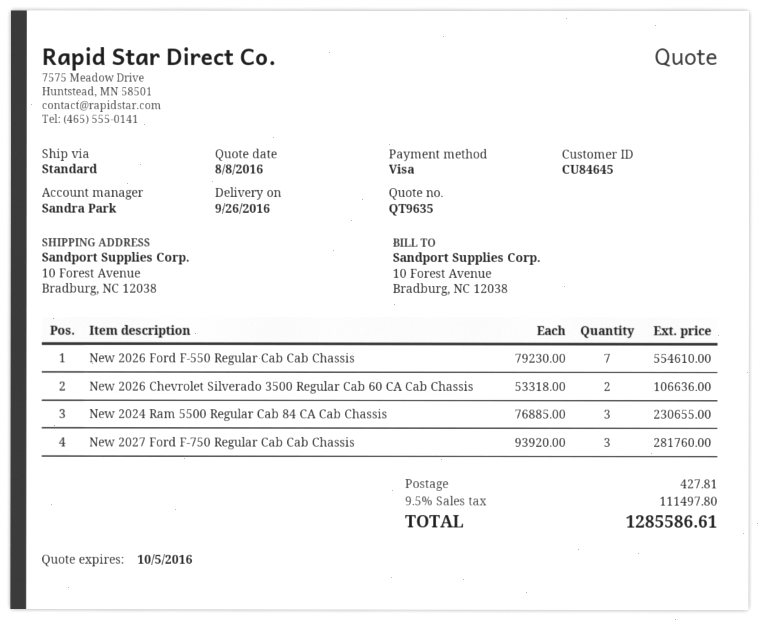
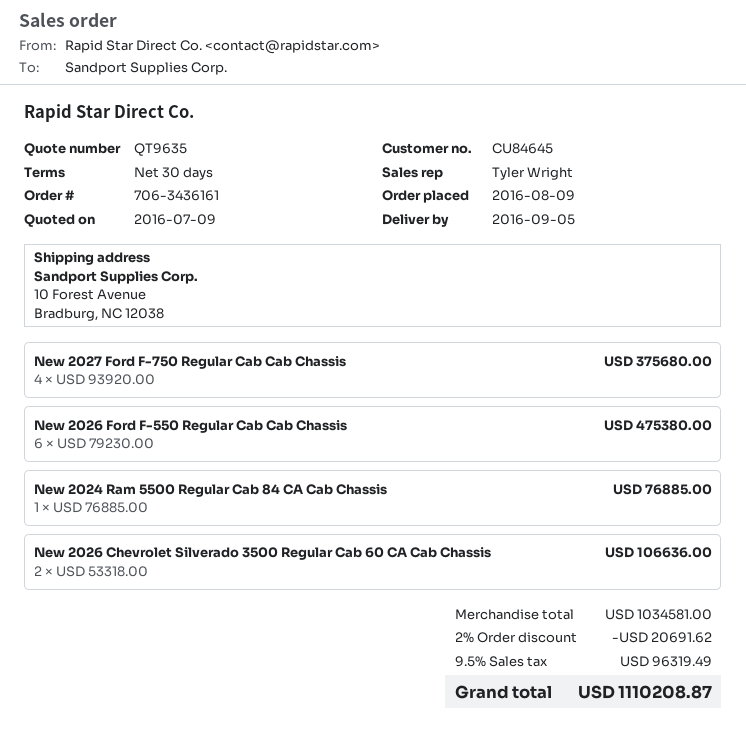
quote date: 2016-08-08 -> 2016-07-09
delivery date: 2016-09-26 -> 2016-09-05
sales rep: Sandra Park -> Tyler Wright
New 2026 Ford F-550 Regular Cab Cab Chassis: 7 x 79230.00 = 554610.00 -> 6 x 79230.00 = 475380.00
New 2024 Ram 5500 Regular Cab 84 CA Cab Chassis: 3 x 76885.00 = 230655.00 -> 1 x 76885.00 = 76885.00
New 2027 Ford F-750 Regular Cab Cab Chassis: 3 x 93920.00 = 281760.00 -> 4 x 93920.00 = 375680.00
discount: none -> 2% = 20691.62
shipping: 427.81 -> none
tax: 9.5% = 111497.80 -> 9.5% = 96319.49
total: 1285586.61 -> 1110208.87

